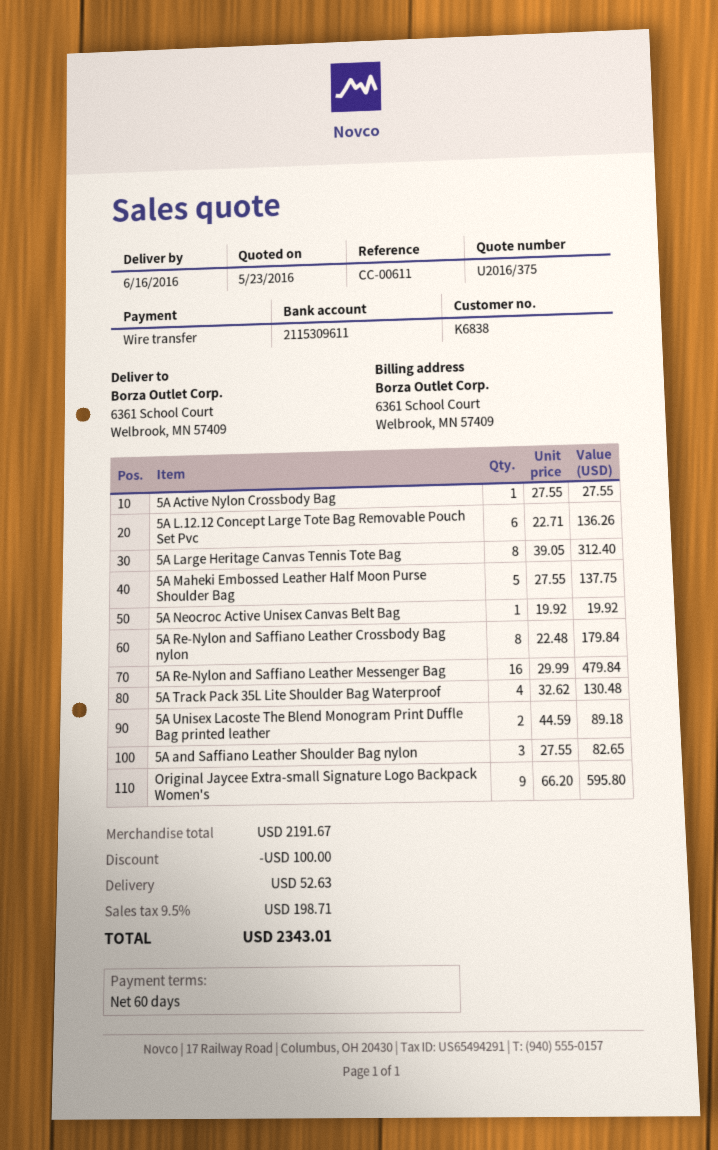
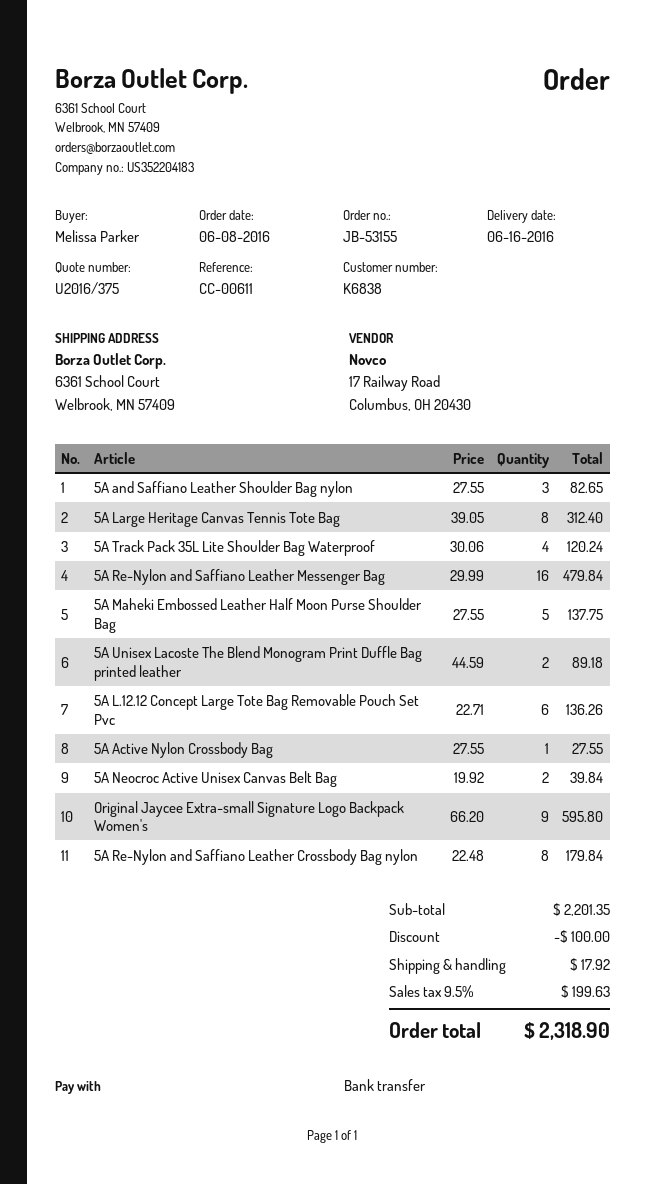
5A Neocroc Active Unisex Canvas Belt Bag: 1 x 19.92 = 19.92 -> 2 x 19.92 = 39.84
5A Track Pack 35L Lite Shoulder Bag Waterproof: 4 x 32.62 = 130.48 -> 4 x 30.06 = 120.24
subtotal: 2191.67 -> 2201.35
shipping: 52.63 -> 17.92
tax: 9.5% = 198.71 -> 9.5% = 199.63
total: 2343.01 -> 2318.90

